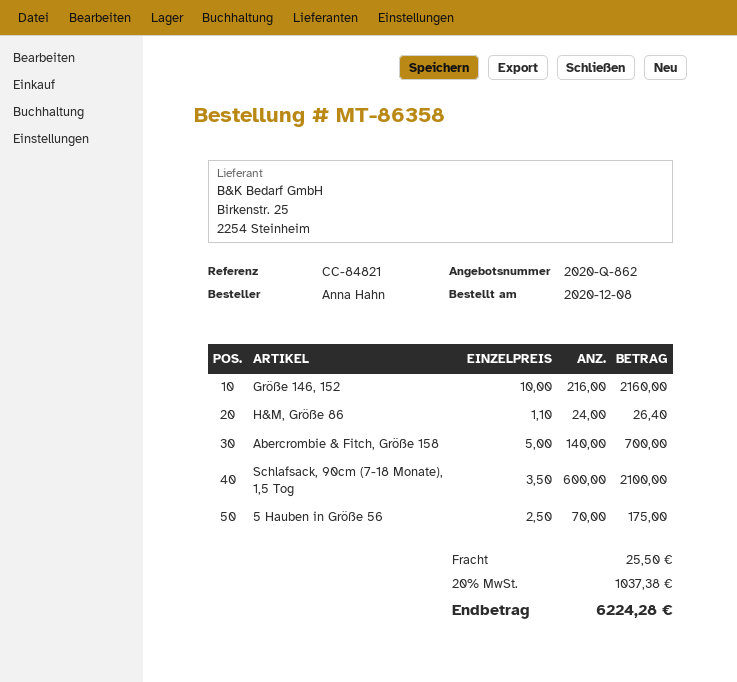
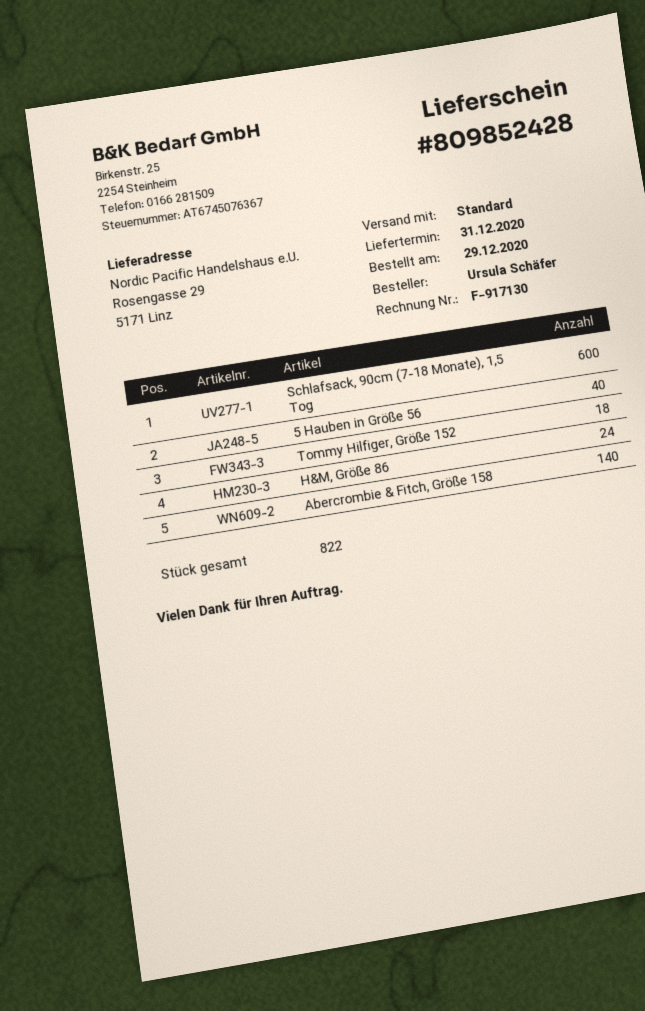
order date: 2020-12-08 -> 2020-12-29
ordered by: Anna Hahn -> Ursula Schäfer
Größe 146, 152: 216 -> none
5 Hauben in Größe 56: 70 -> 40
Tommy Hilfiger, Größe 152: none -> 18

